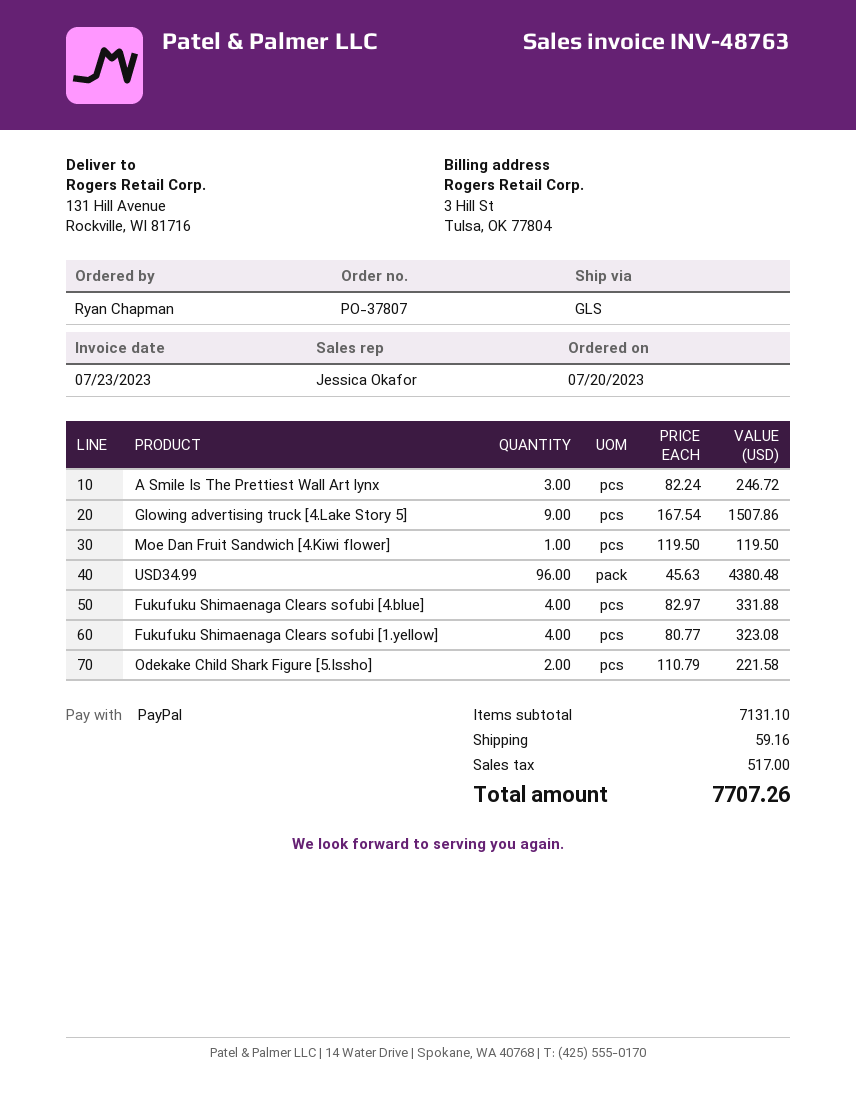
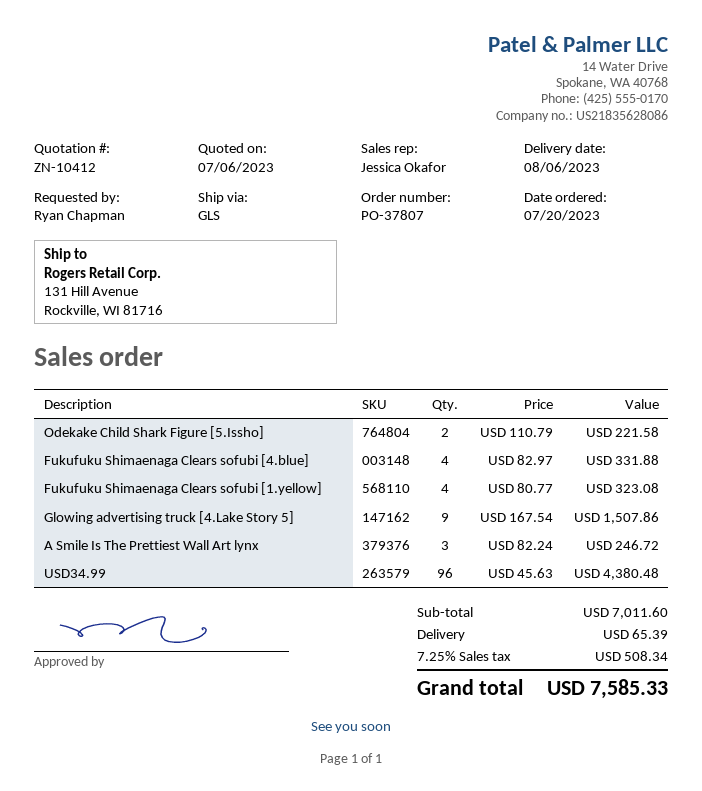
Moe Dan Fruit Sandwich [4.Kiwi flower]: 1 x 119.50 = 119.50 -> none
subtotal: 7131.10 -> 7011.60
shipping: 59.16 -> 65.39
tax: 517.00 -> 508.34
total: 7707.26 -> 7585.33

